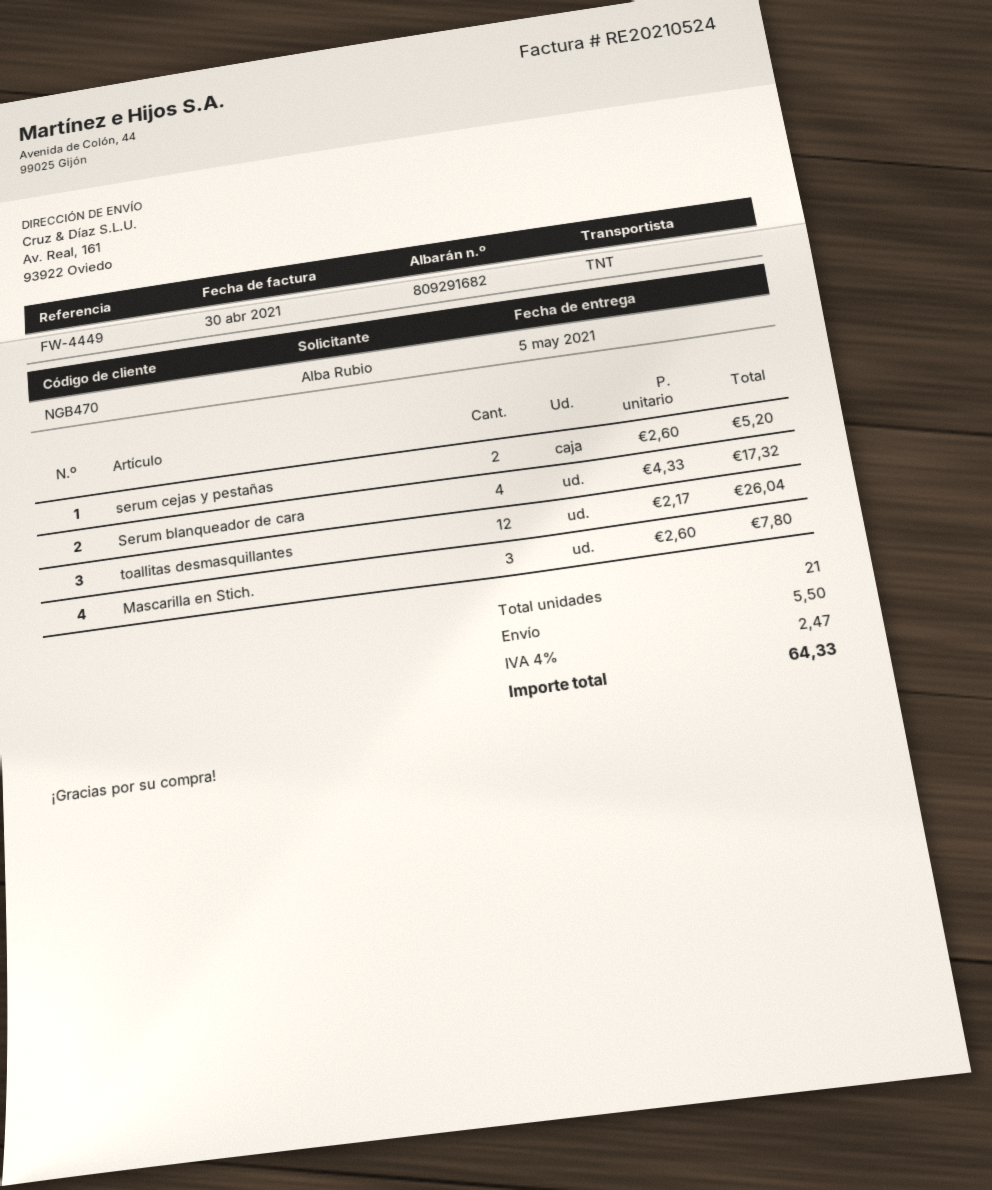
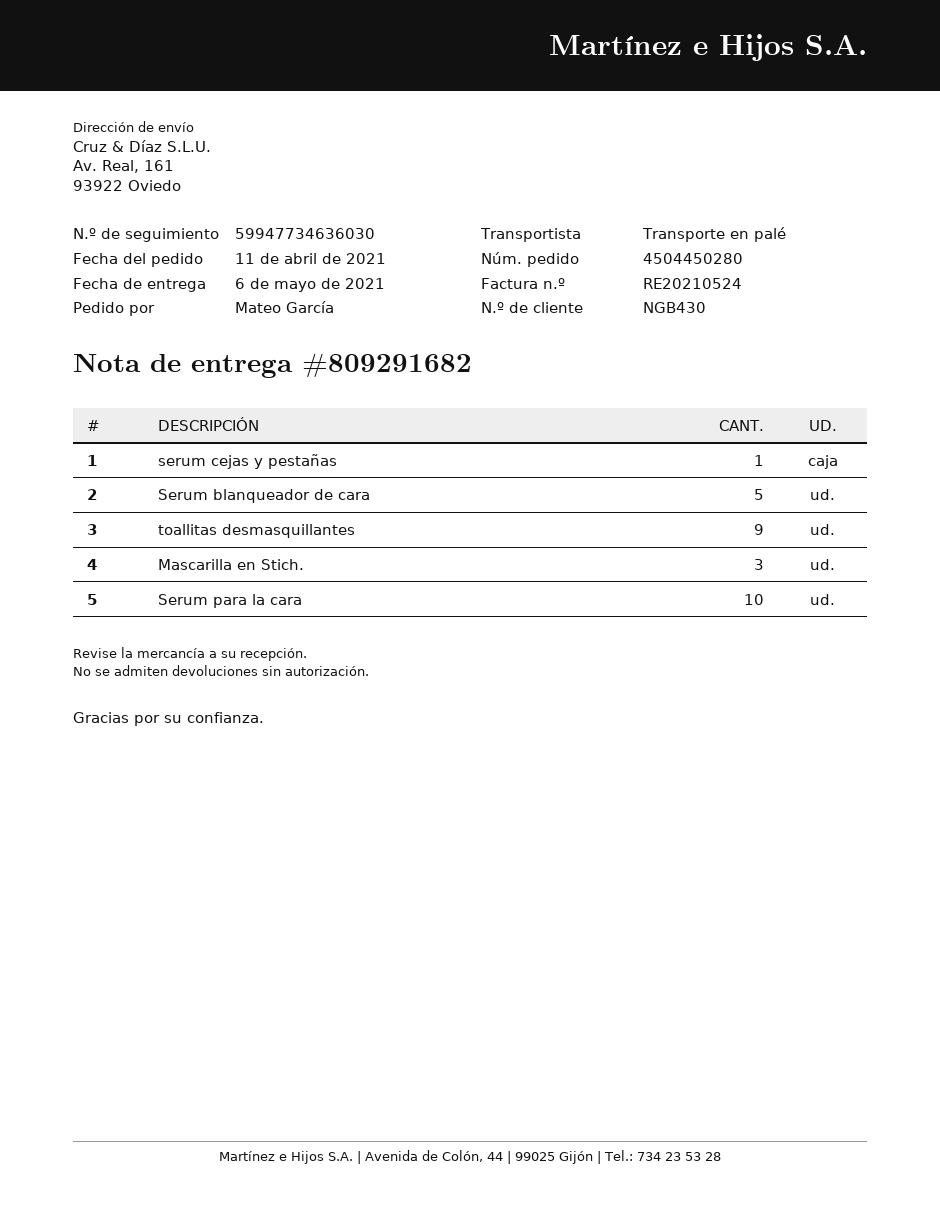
delivery date: 2021-05-05 -> 2021-05-06
customer number: NGB470 -> NGB430
ordered by: Alba Rubio -> Mateo García
shipping method: TNT -> pallet freight
serum cejas y pestañas: 2 -> 1
Serum blanqueador de cara: 4 -> 5
toallitas desmasquillantes: 12 -> 9
Serum para la cara: none -> 10

